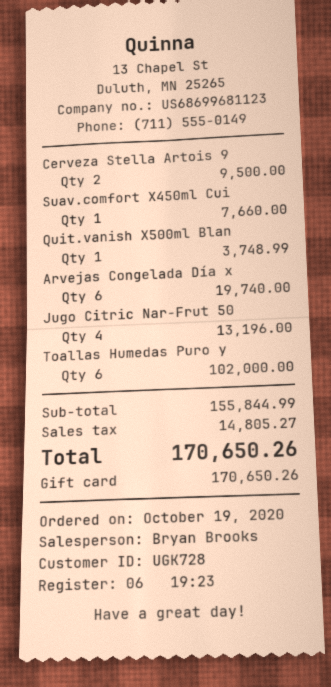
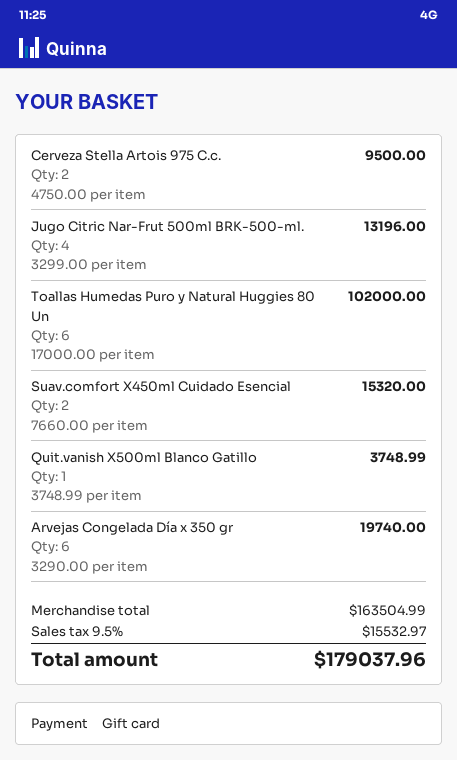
Suav.comfort X450ml Cui: 1 for 7660.00 -> 2 for 15320.00
subtotal: 155844.99 -> 163504.99
tax: 14805.27 -> 15532.97
total: 170650.26 -> 179037.96

